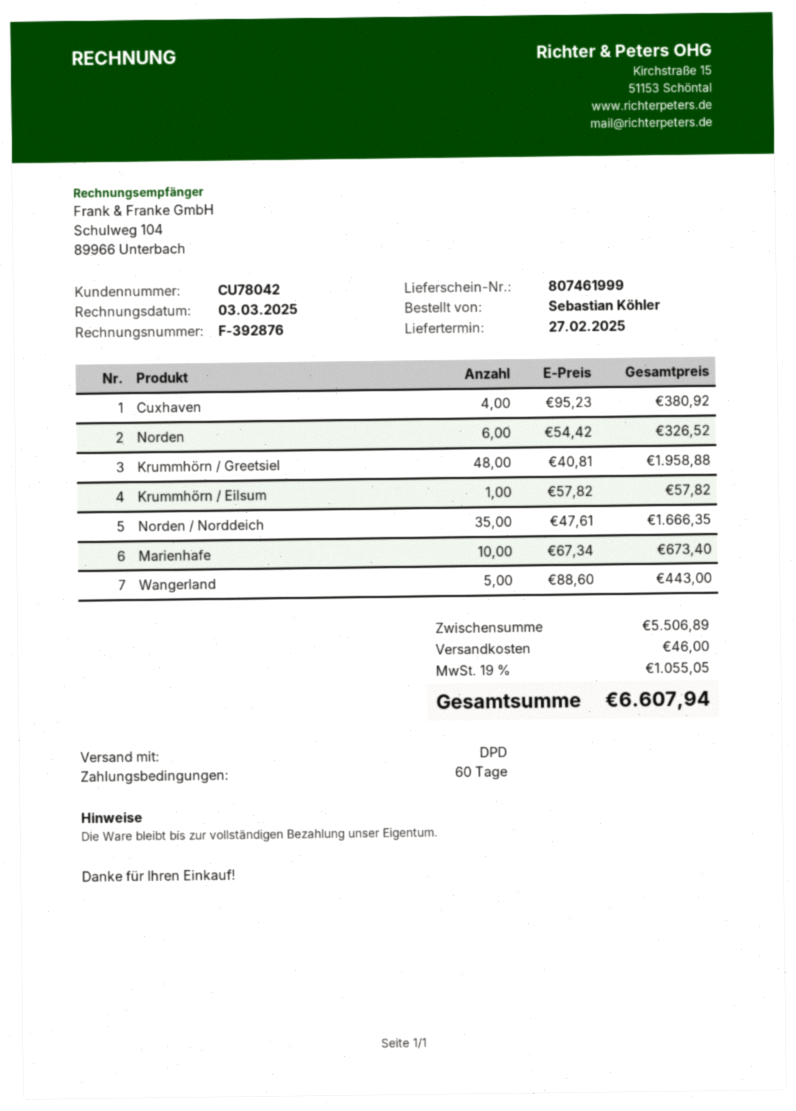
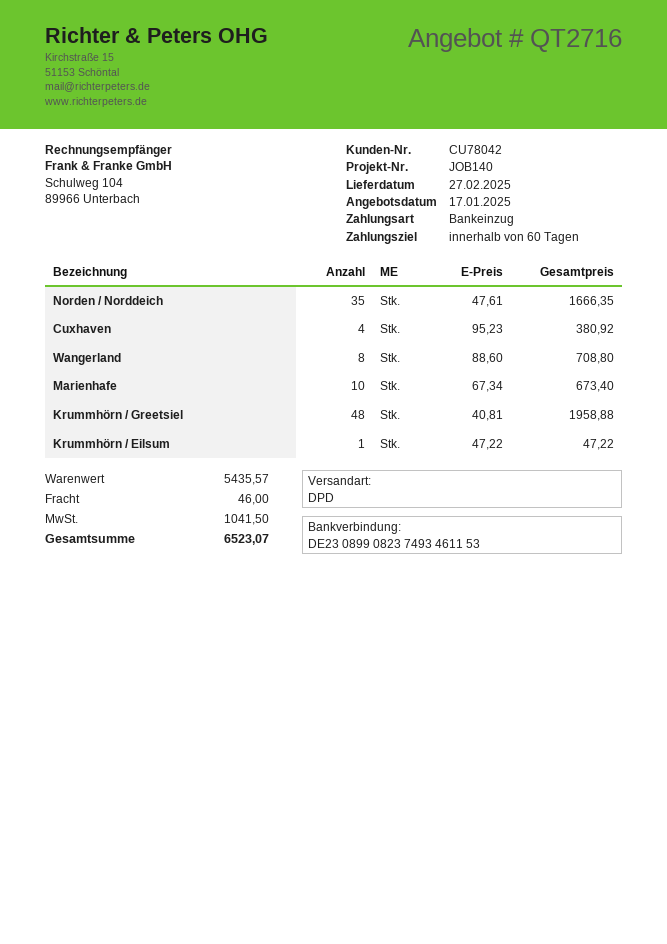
Norden: 6 x 54.42 = 326.52 -> none
Krummhörn / Eilsum: 1 x 57.82 = 57.82 -> 1 x 47.22 = 47.22
Wangerland: 5 x 88.60 = 443.00 -> 8 x 88.60 = 708.80
subtotal: 5506.89 -> 5435.57
tax: 1055.05 -> 1041.50
total: 6607.94 -> 6523.07

